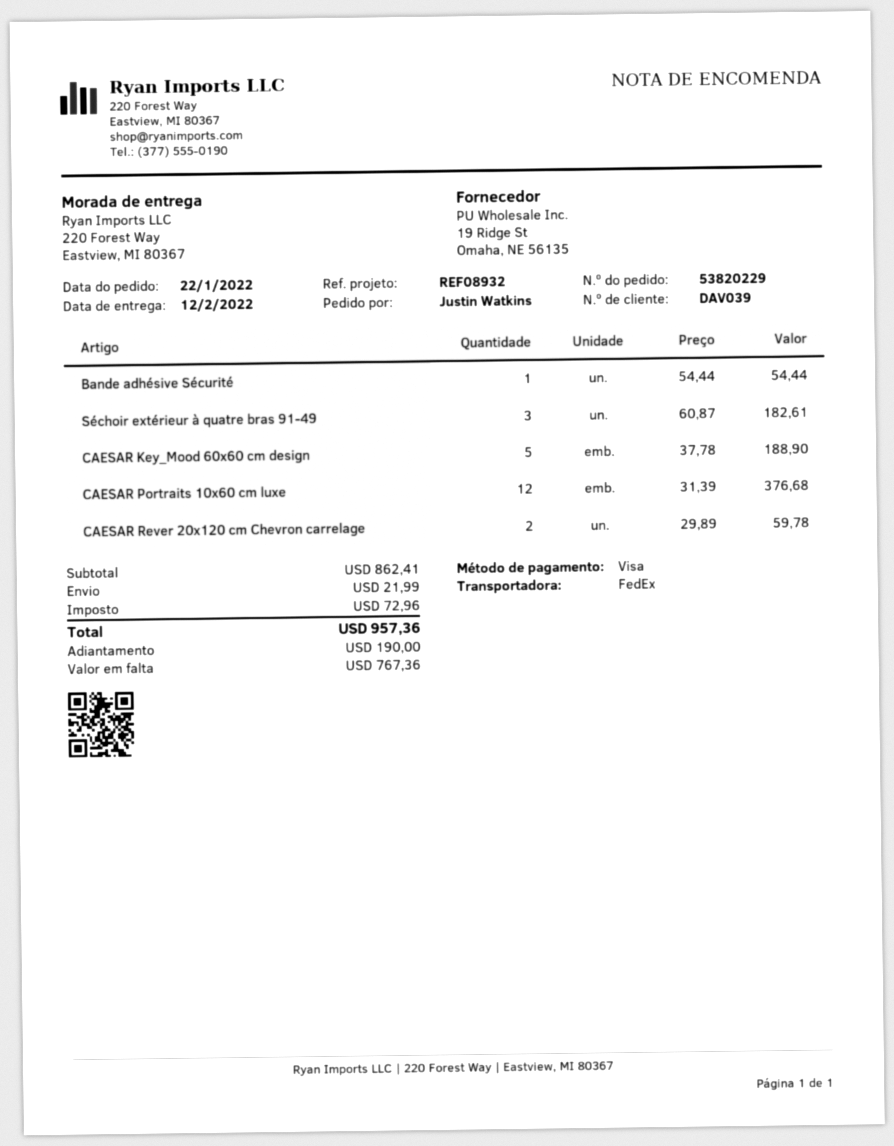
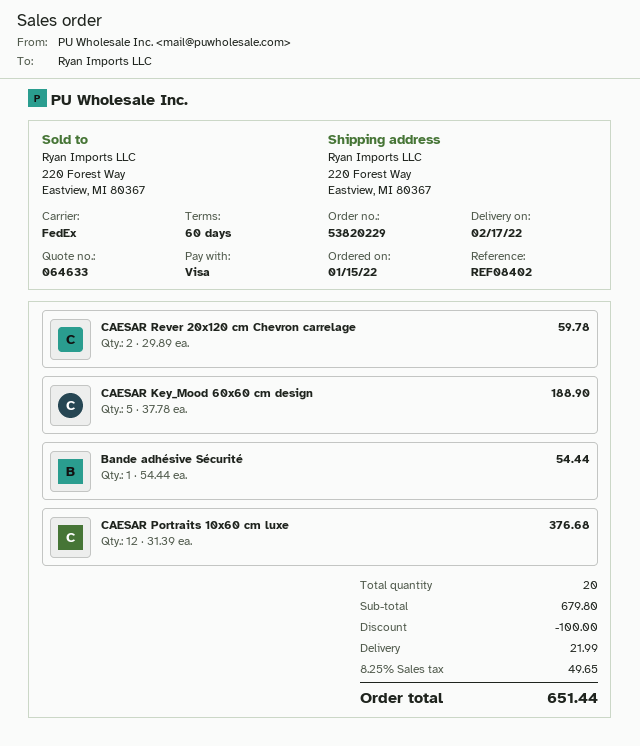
order date: 2022-01-22 -> 2022-01-15
delivery date: 2022-02-12 -> 2022-02-17
reference: REF08932 -> REF08402
Séchoir extérieur à quatre bras 91-49: 3 x 60.87 = 182.61 -> none
subtotal: 862.41 -> 679.80
discount: none -> 100.00
tax: 72.96 -> 49.65
total: 957.36 -> 651.44

